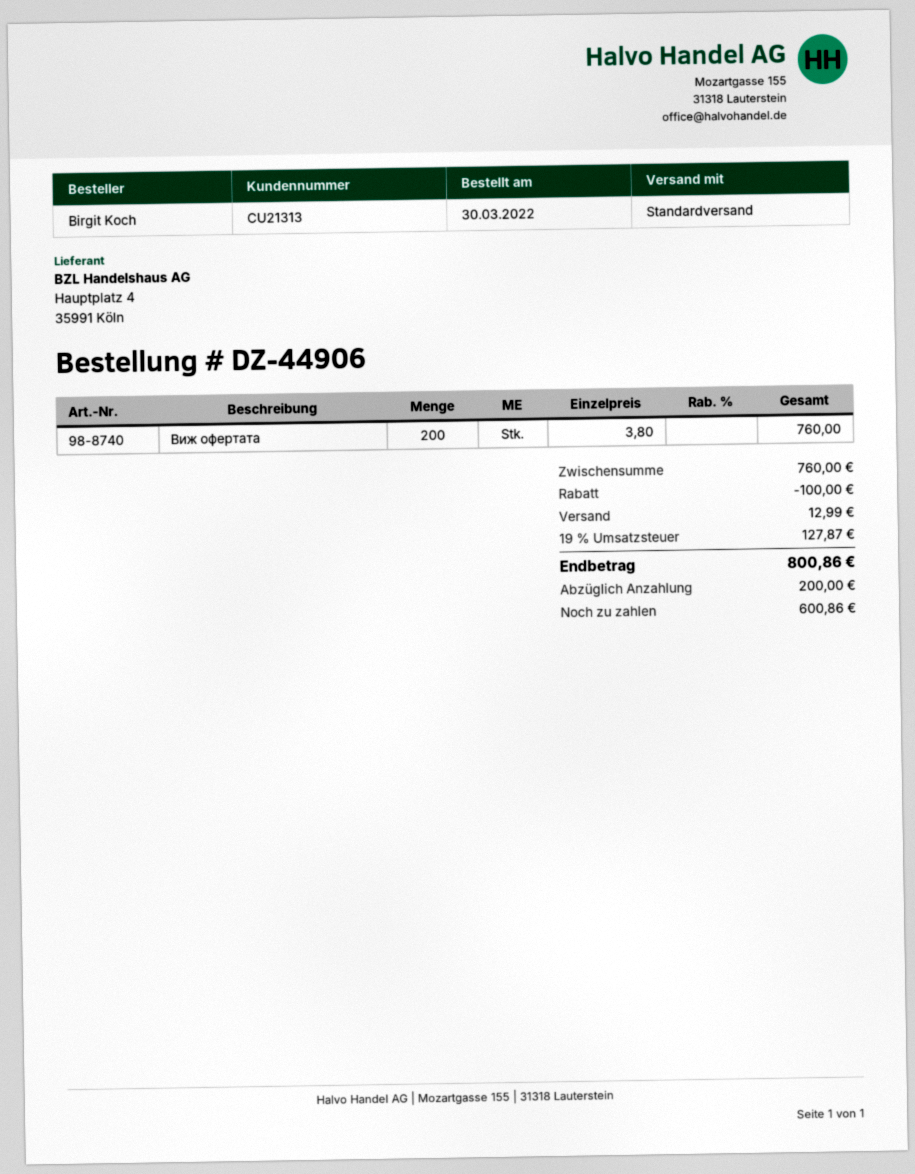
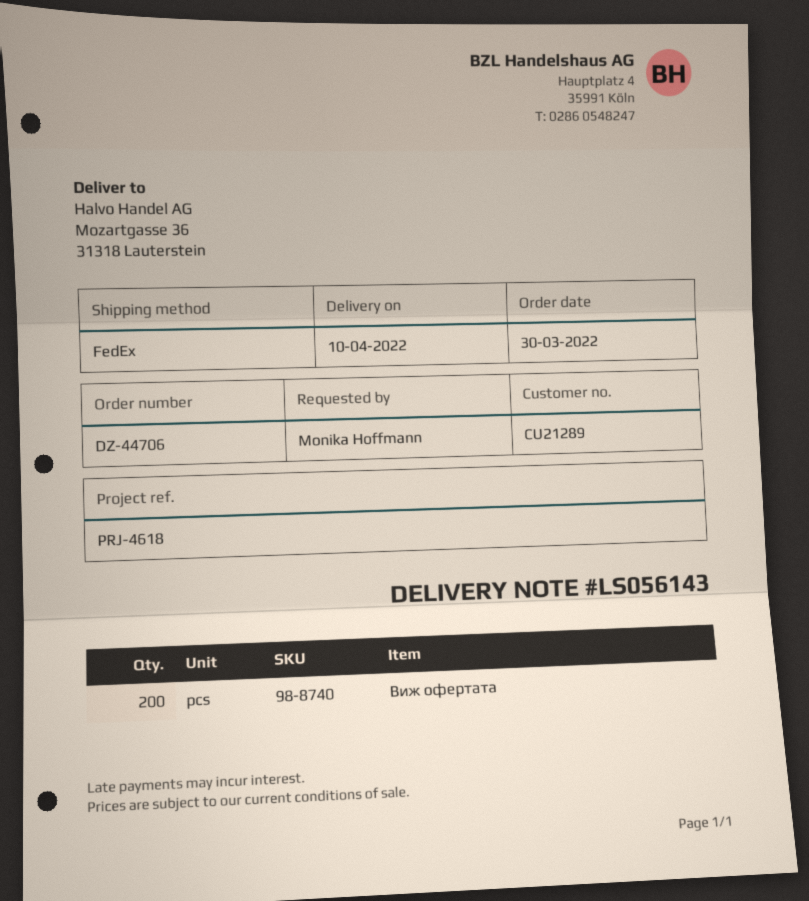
order number: DZ-44906 -> DZ-44706
customer number: CU21313 -> CU21289
ordered by: Birgit Koch -> Monika Hoffmann
shipping method: standard -> FedEx

